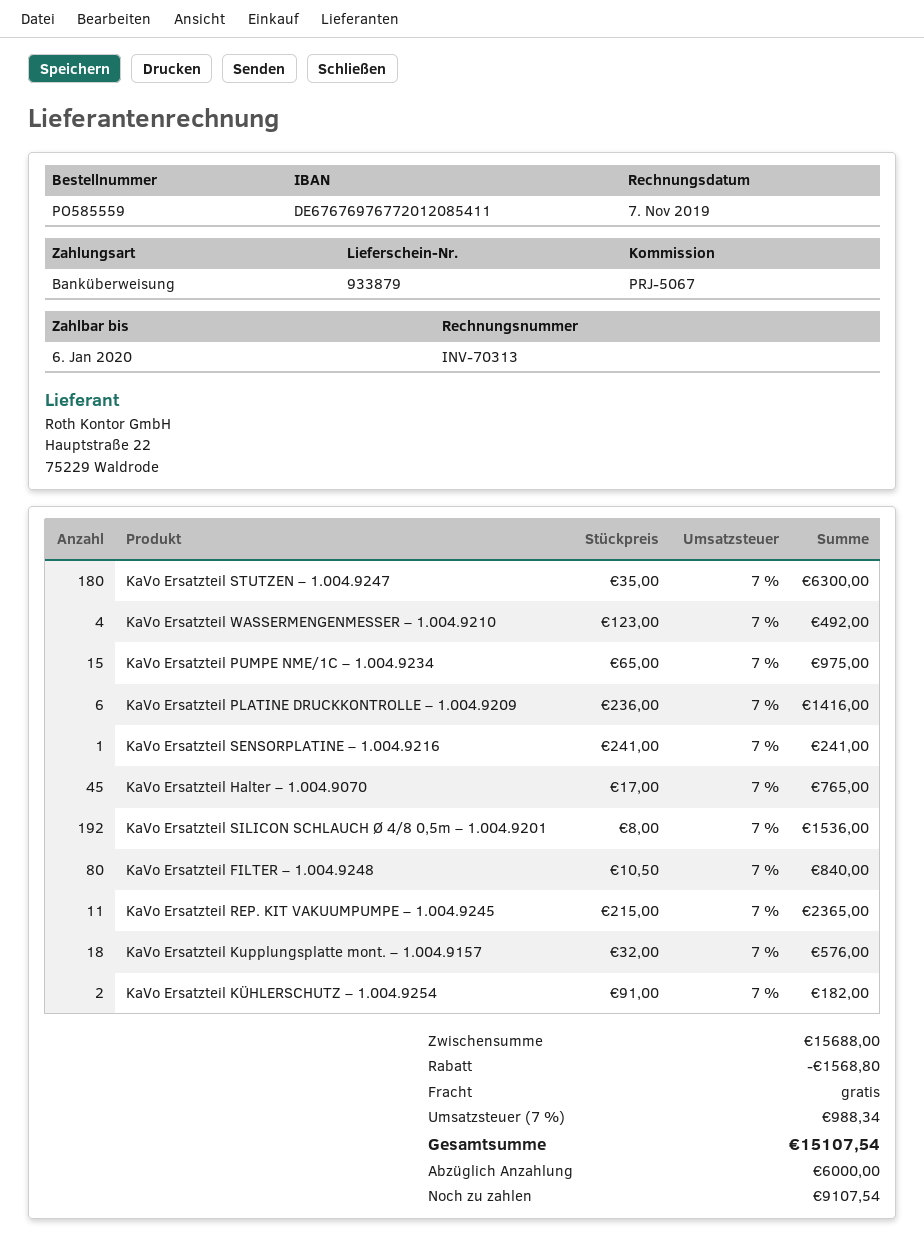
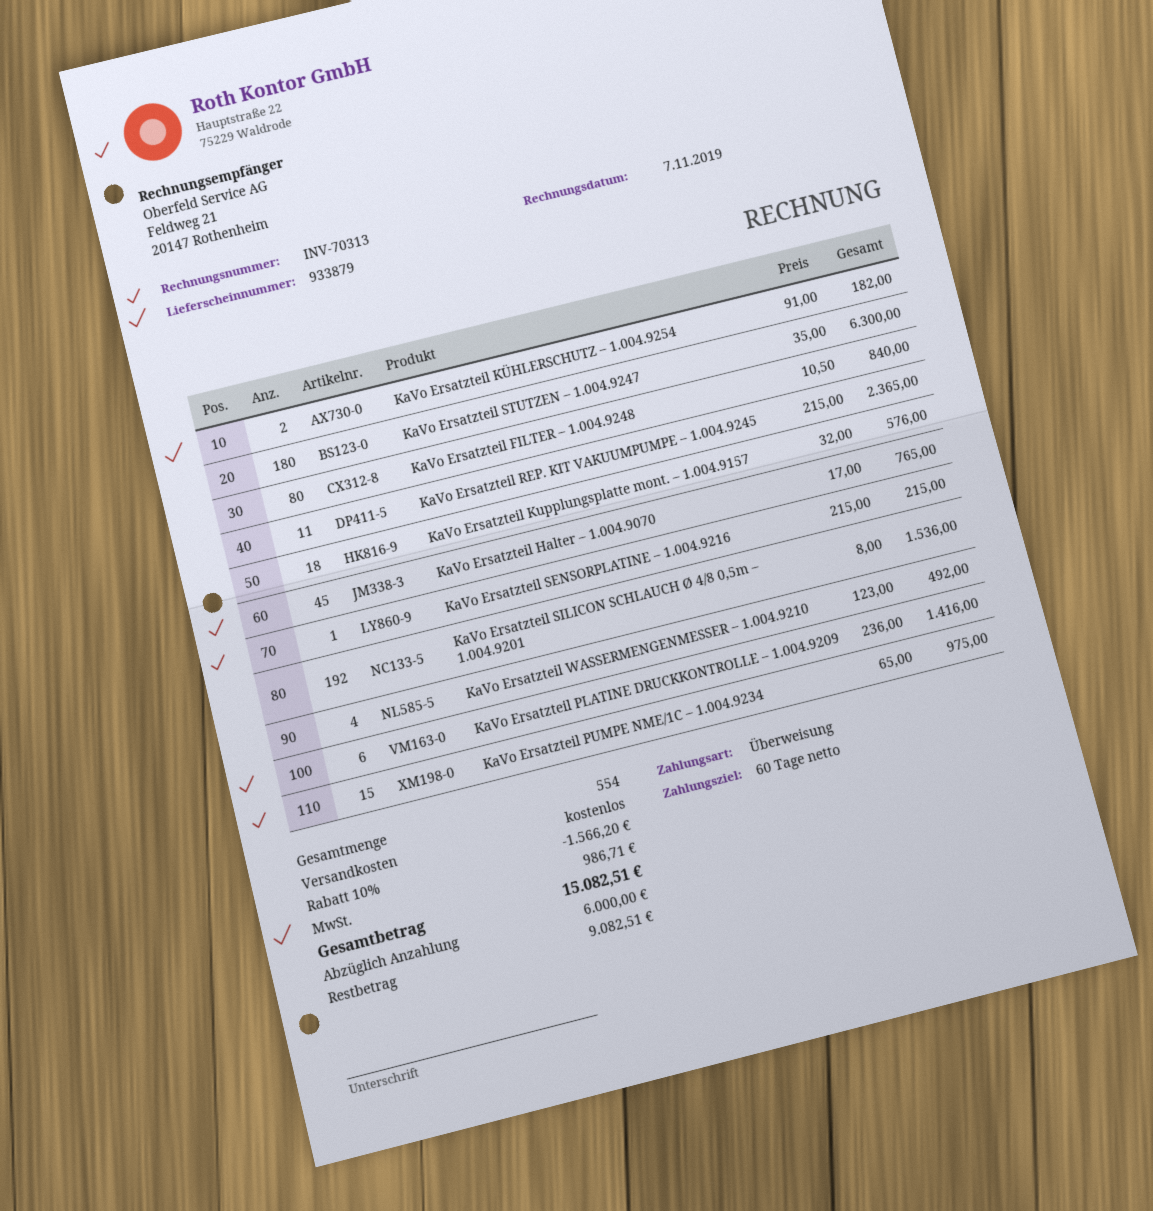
KaVo Ersatzteil SENSORPLATINE – 1.004.9216: 1 x 241.00 = 241.00 -> 1 x 215.00 = 215.00
discount: 1568.80 -> 1566.20
tax: 988.34 -> 986.71
total: 15107.54 -> 15082.51
balance: 9107.54 -> 9082.51

